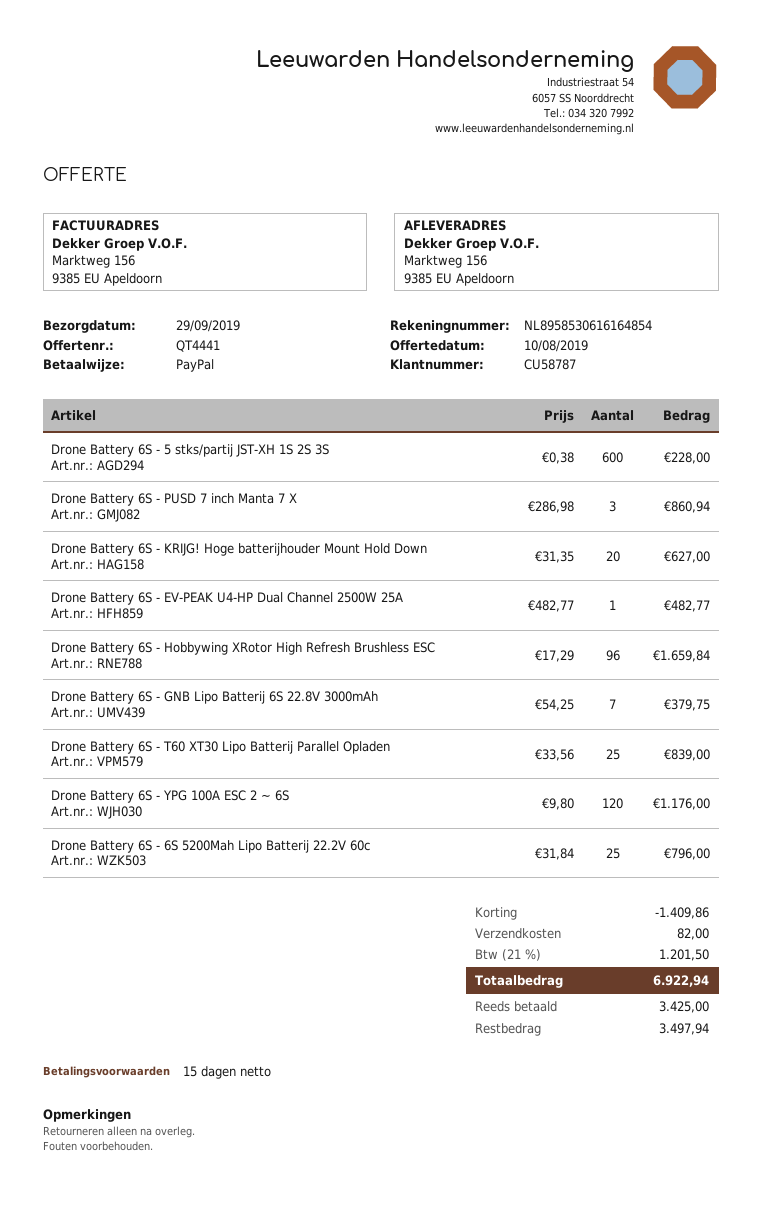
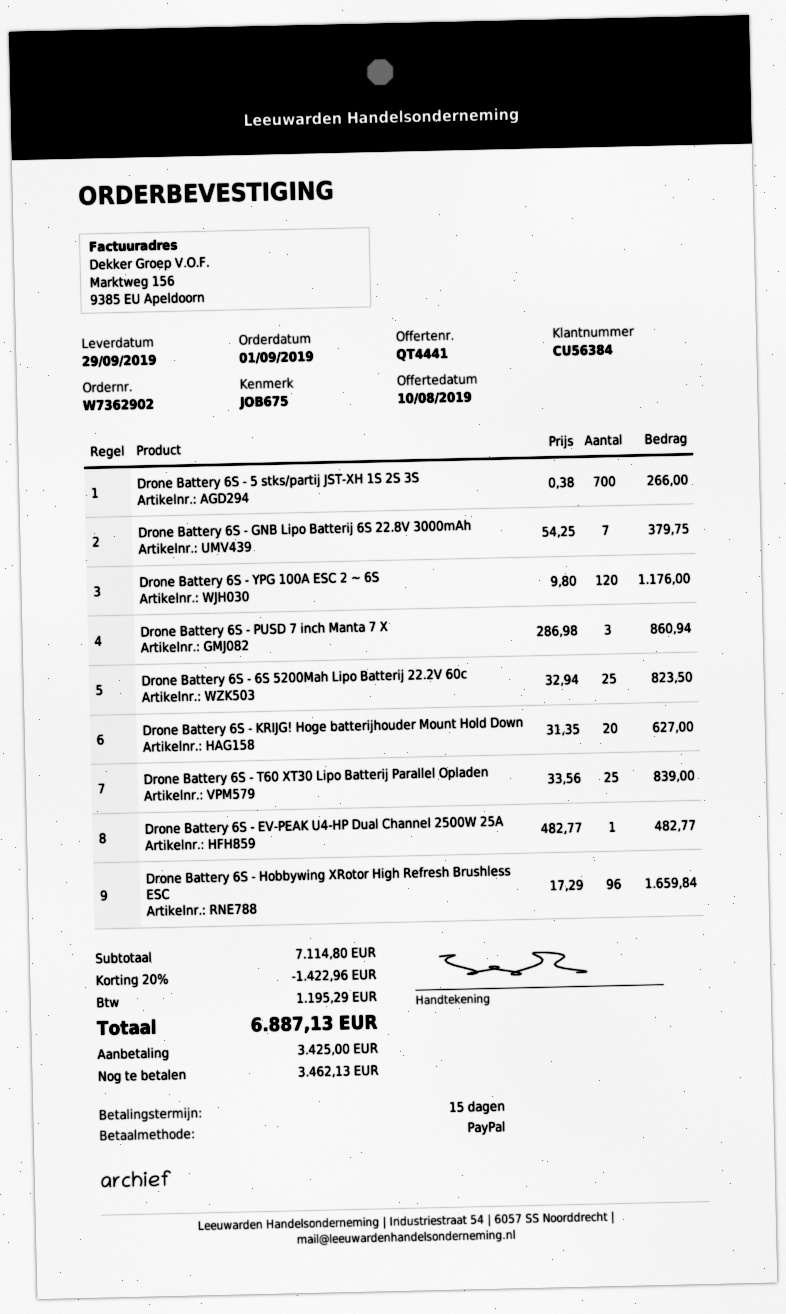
customer number: CU58787 -> CU56384
Drone Battery 6S - 5 stks/partij JST-XH 1S 2S 3S: 600 x 0.38 = 228.00 -> 700 x 0.38 = 266.00
Drone Battery 6S - 6S 5200Mah Lipo Batterij 22.2V 60c: 25 x 31.84 = 796.00 -> 25 x 32.94 = 823.50
discount: 1409.86 -> 1422.96
shipping: 82.00 -> none
tax: 1201.50 -> 1195.29
total: 6922.94 -> 6887.13
balance: 3497.94 -> 3462.13

